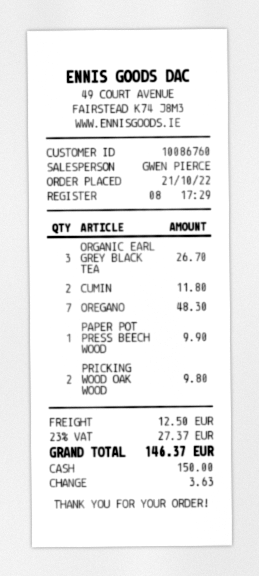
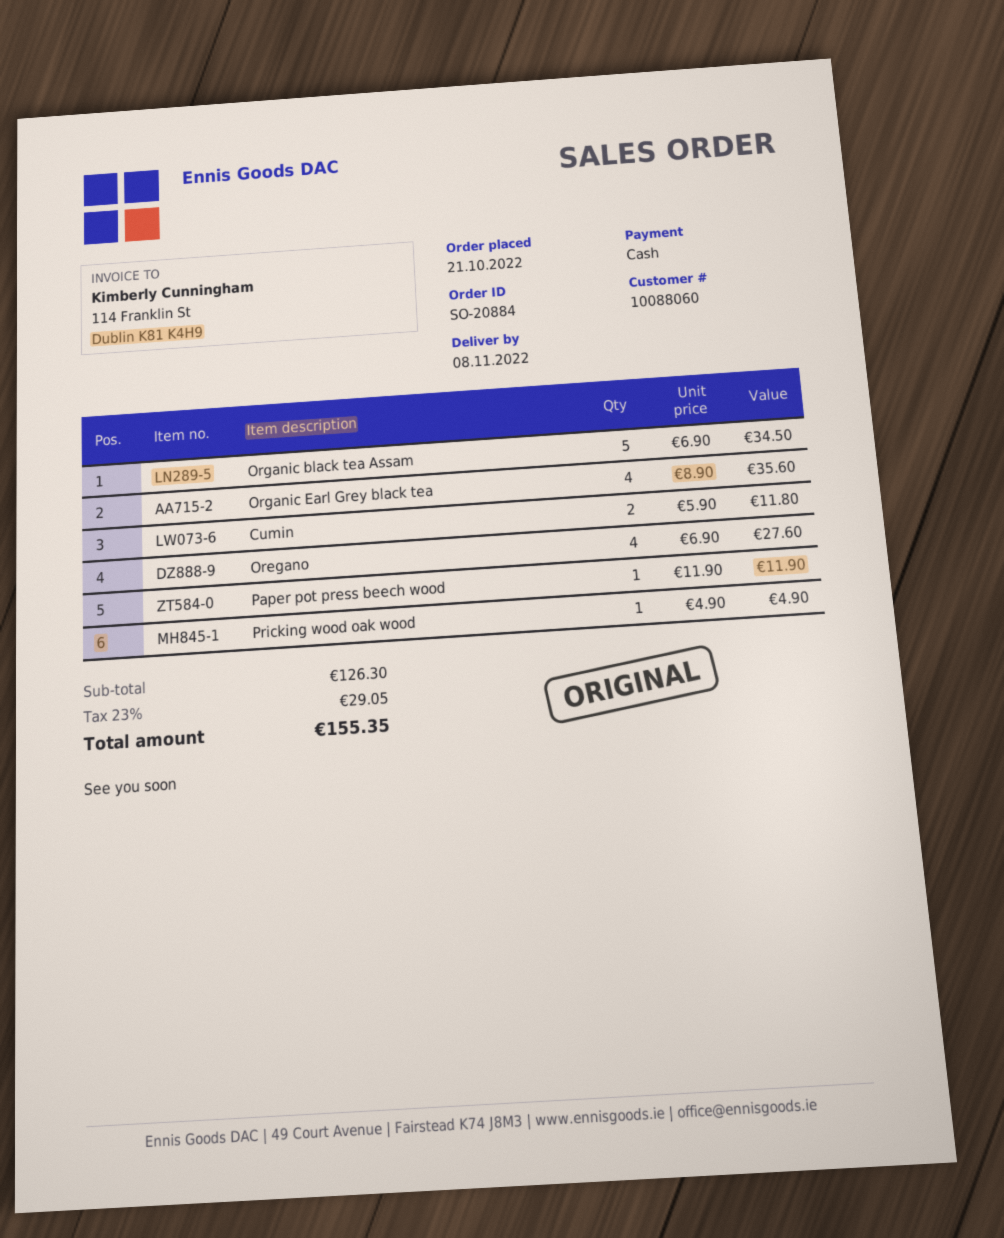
customer number: 10086760 -> 10088060
ORGANIC EARL GREY BLACK TEA: 3 for 26.70 -> 4 for 35.60
OREGANO: 7 for 48.30 -> 4 for 27.60
PAPER POT PRESS BEECH WOOD: 1 for 9.90 -> 1 for 11.90
PRICKING WOOD OAK WOOD: 2 for 9.80 -> 1 for 4.90
Organic black tea Assam: none -> 5 for 34.50
shipping: 12.50 -> none
tax: 23% = 27.37 -> 23% = 29.05
total: 146.37 -> 155.35

